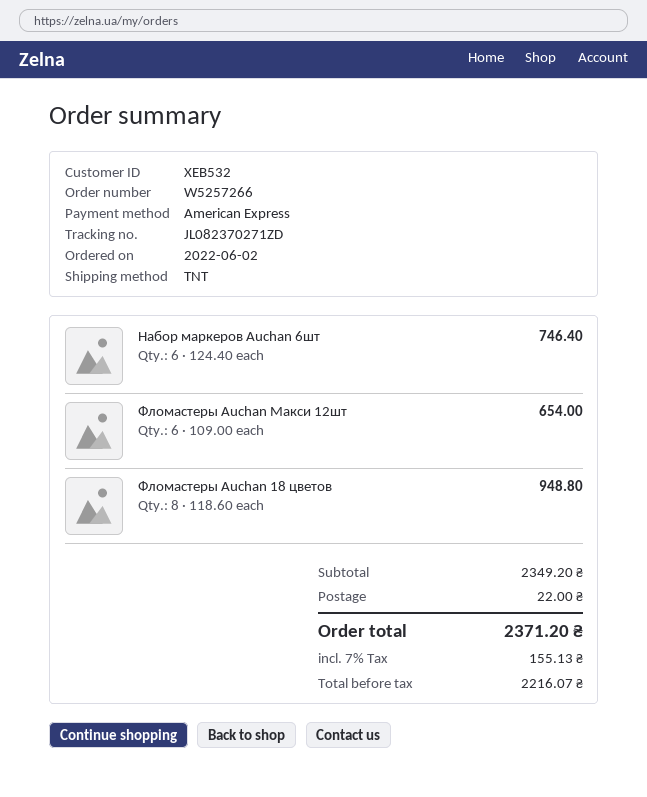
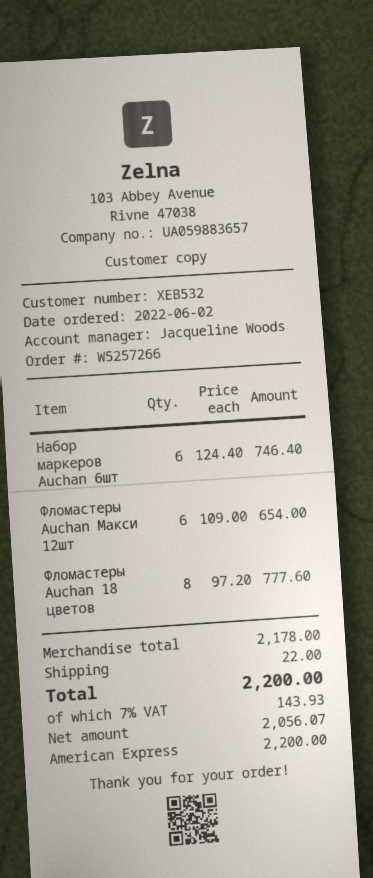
Фломастеры Auchan 18 цветов: 8 x 118.60 = 948.80 -> 8 x 97.20 = 777.60
subtotal: 2349.20 -> 2178.00
net: 2216.07 -> 2056.07
tax: 7% = 155.13 -> 7% = 143.93
total: 2371.20 -> 2200.00

